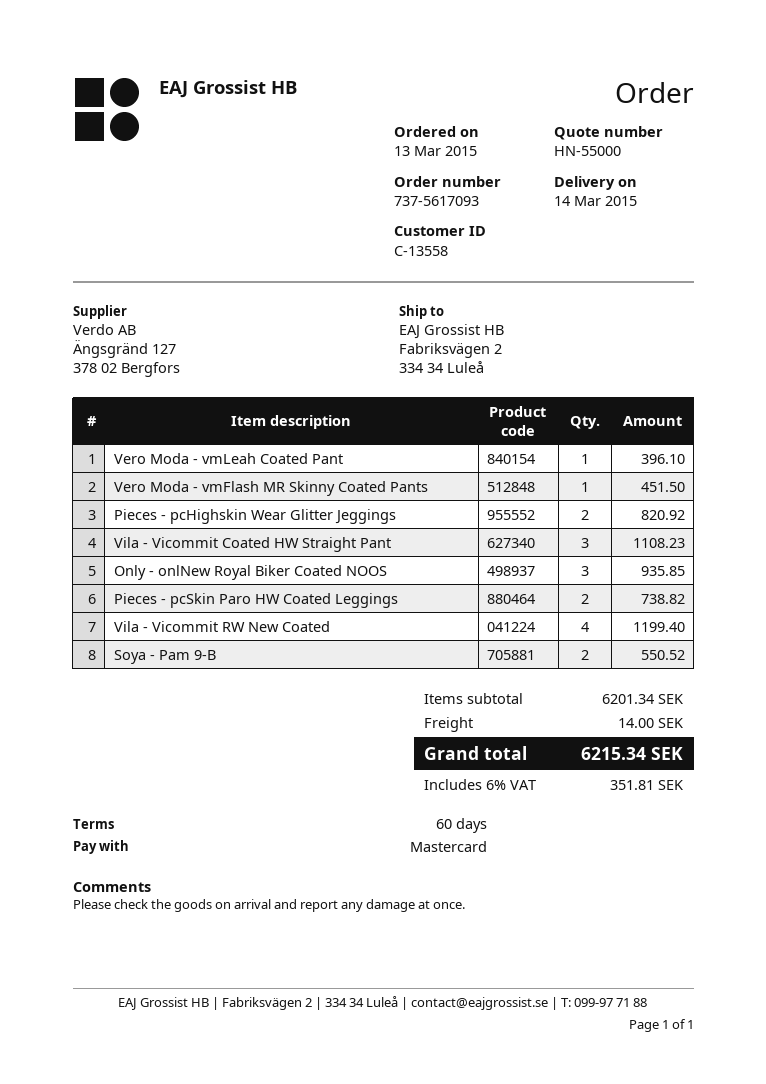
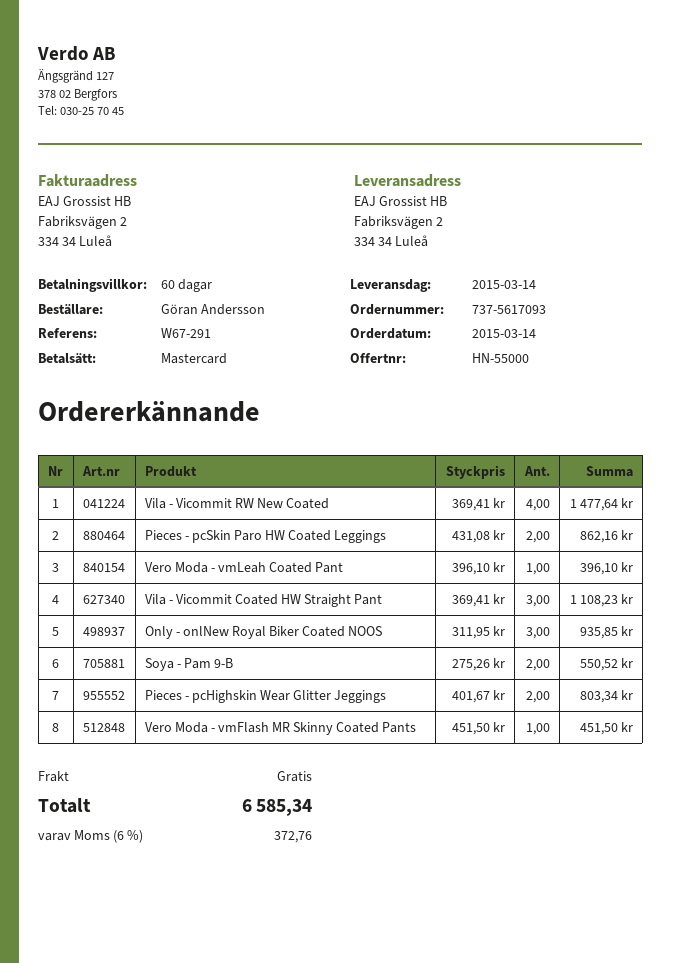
order date: 2015-03-13 -> 2015-03-14
Pieces - pcHighskin Wear Glitter Jeggings: 2 for 820.92 -> 2 for 803.34
Pieces - pcSkin Paro HW Coated Leggings: 2 for 738.82 -> 2 for 862.16
Vila - Vicommit RW New Coated: 4 for 1199.40 -> 4 for 1477.64
shipping: 14.00 -> 0.00
tax: 6% = 351.81 -> 6% = 372.76
total: 6215.34 -> 6585.34

